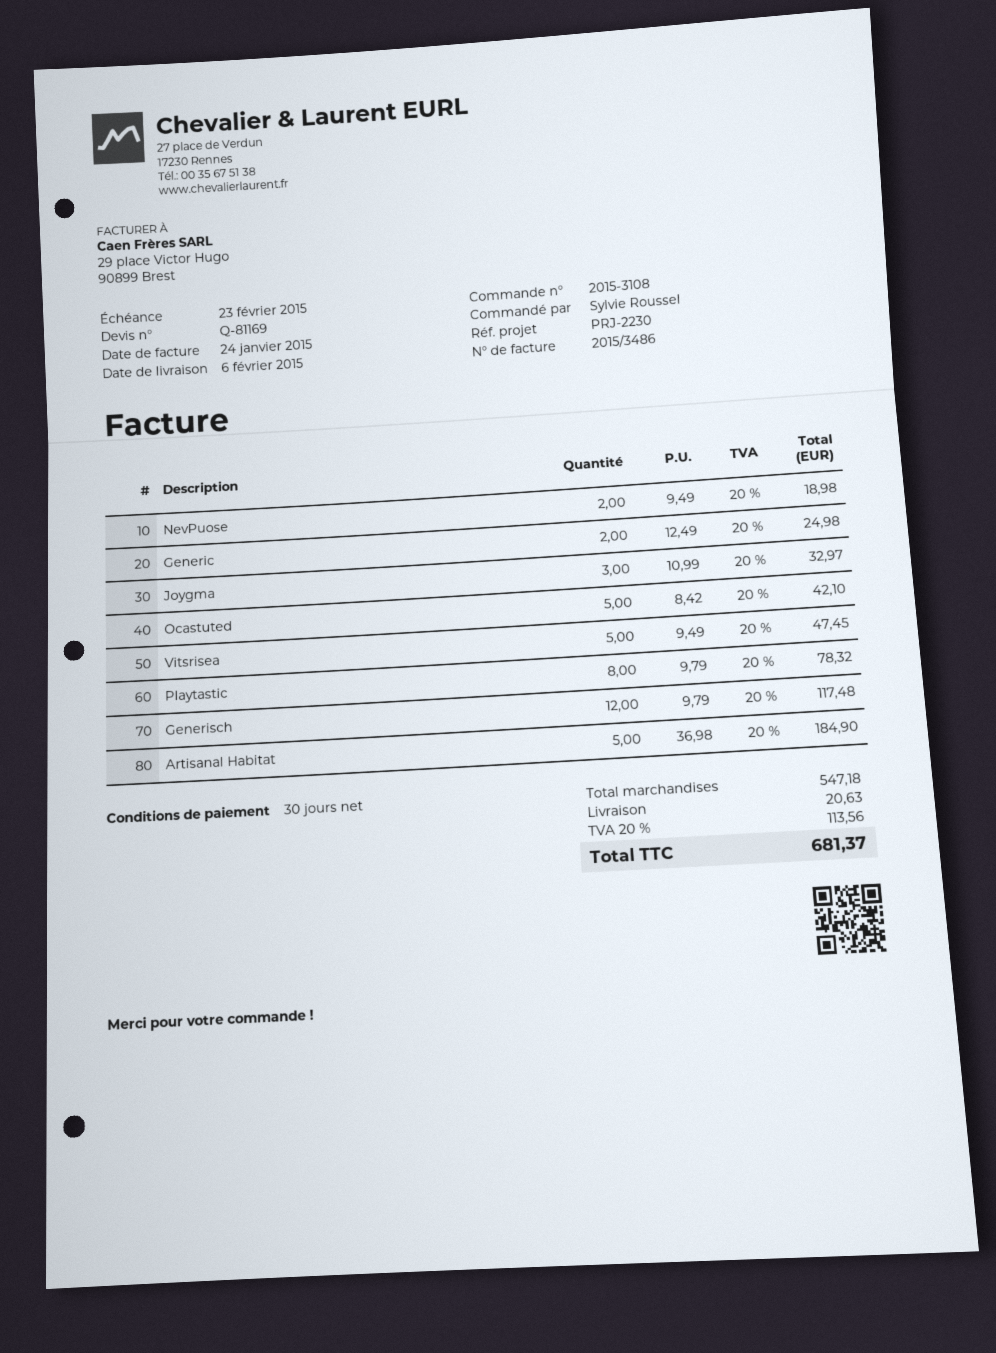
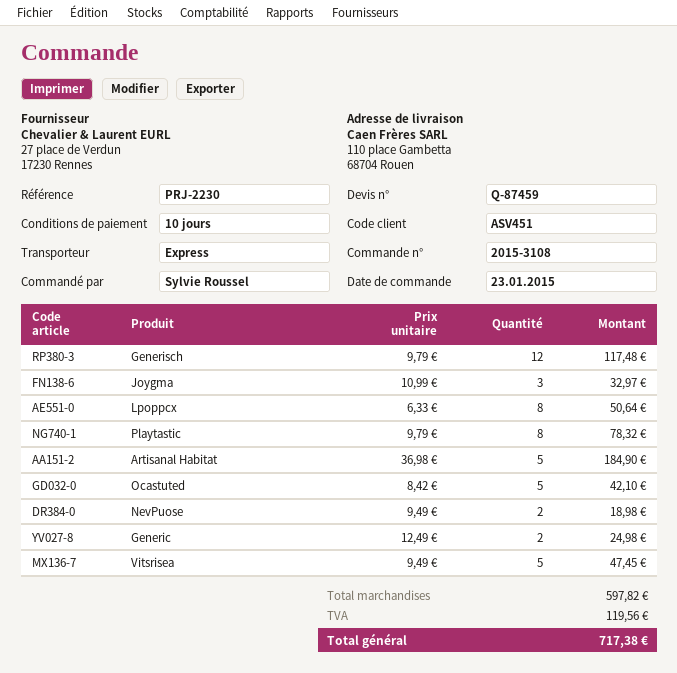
quote number: Q-81169 -> Q-87459
payment terms: 30 days -> 10 days
Lpoppcx: none -> 8 x 6.33 = 50.64
subtotal: 547.18 -> 597.82
shipping: 20.63 -> none
tax: 113.56 -> 119.56
total: 681.37 -> 717.38

